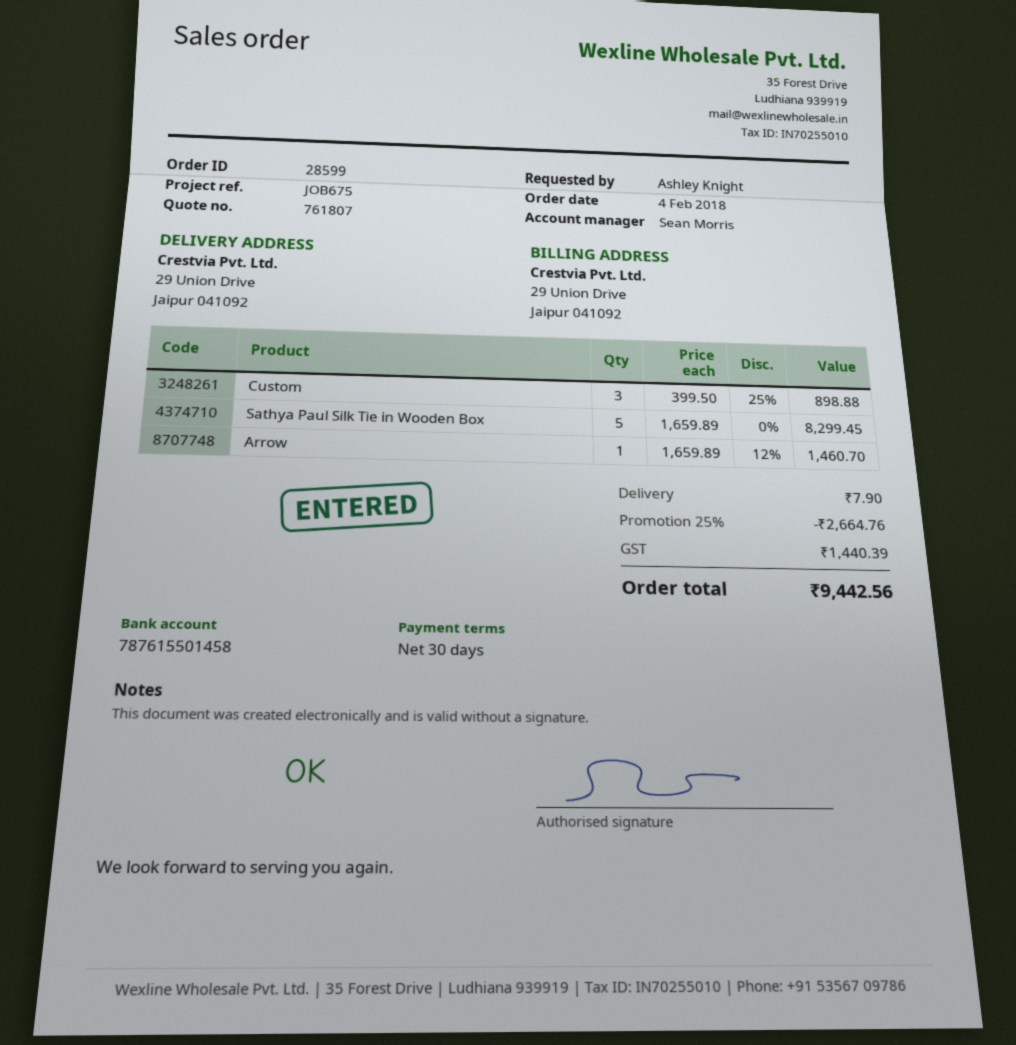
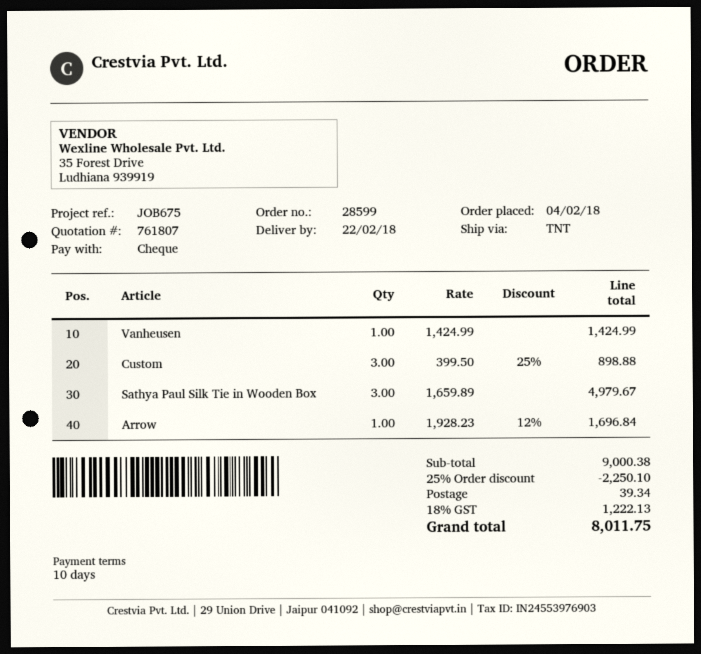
payment terms: 30 days -> 10 days
Sathya Paul Silk Tie in Wooden Box: 5 x 1659.89 = 8299.45 -> 3 x 1659.89 = 4979.67
Arrow: 1 x 1659.89 - 12% = 1460.70 -> 1 x 1928.23 - 12% = 1696.84
Vanheusen: none -> 1 x 1424.99 = 1424.99
discount: 25% = 2664.76 -> 25% = 2250.10
shipping: 7.90 -> 39.34
tax: 1440.39 -> 1222.13
total: 9442.56 -> 8011.75

